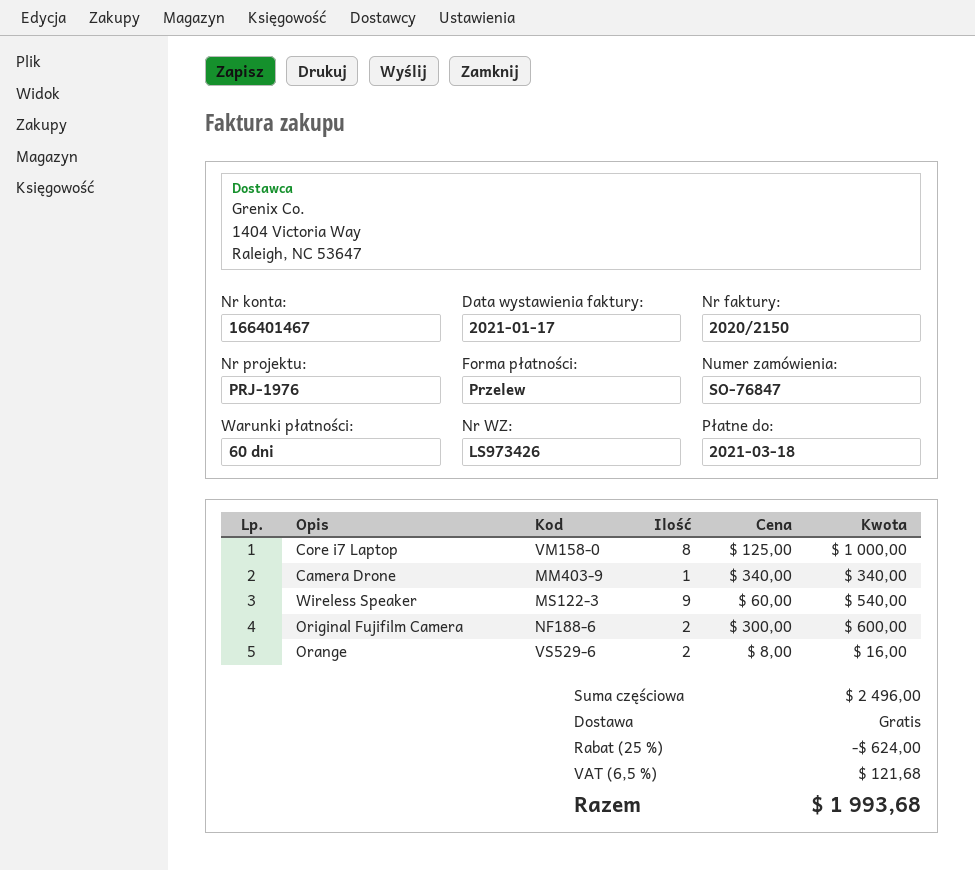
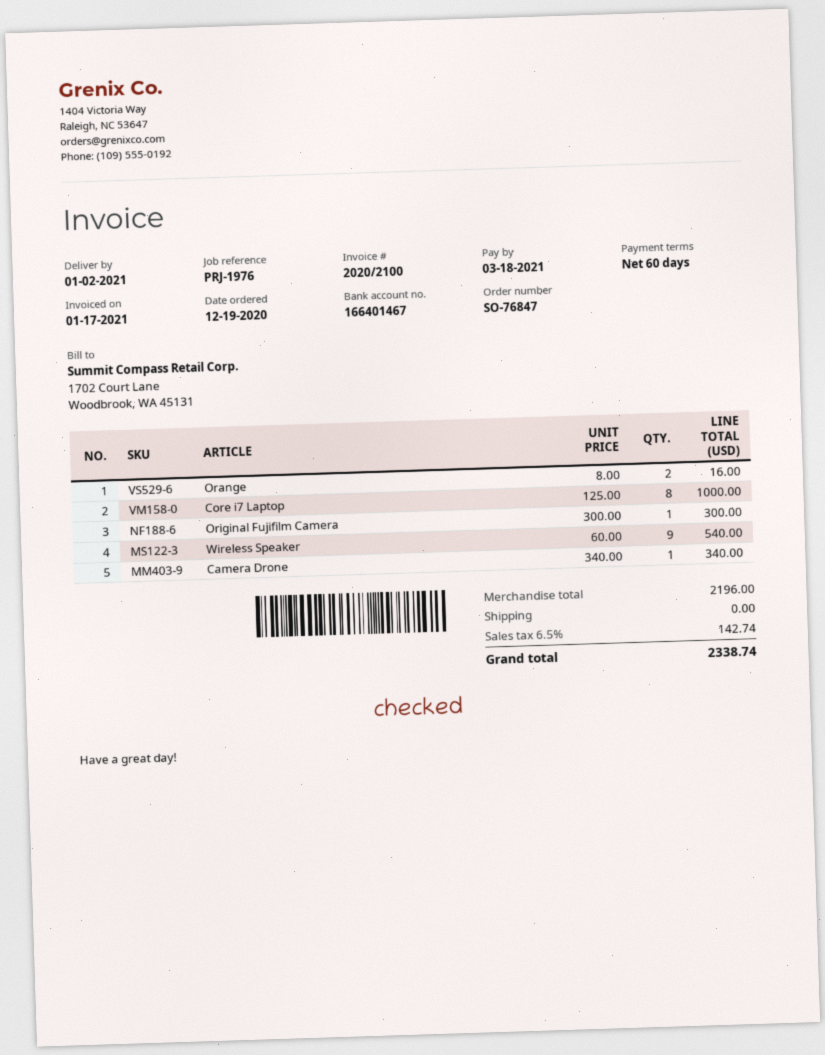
invoice number: 2020/2150 -> 2020/2100
Original Fujifilm Camera: 2 x 300.00 = 600.00 -> 1 x 300.00 = 300.00
subtotal: 2496.00 -> 2196.00
discount: 25% = 624.00 -> none
tax: 6.5% = 121.68 -> 6.5% = 142.74
total: 1993.68 -> 2338.74

